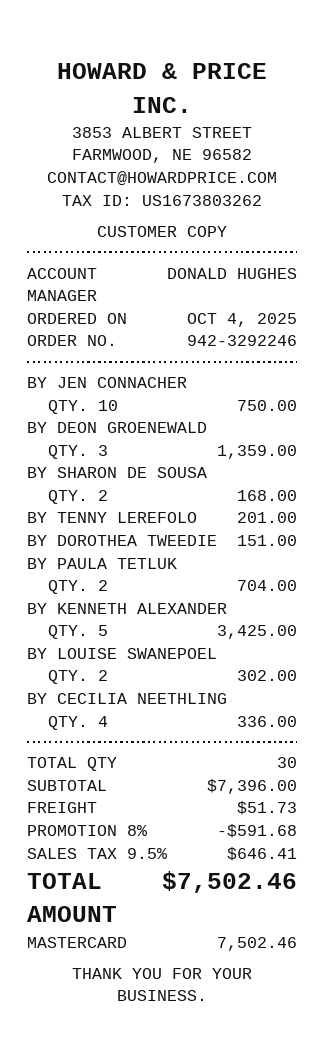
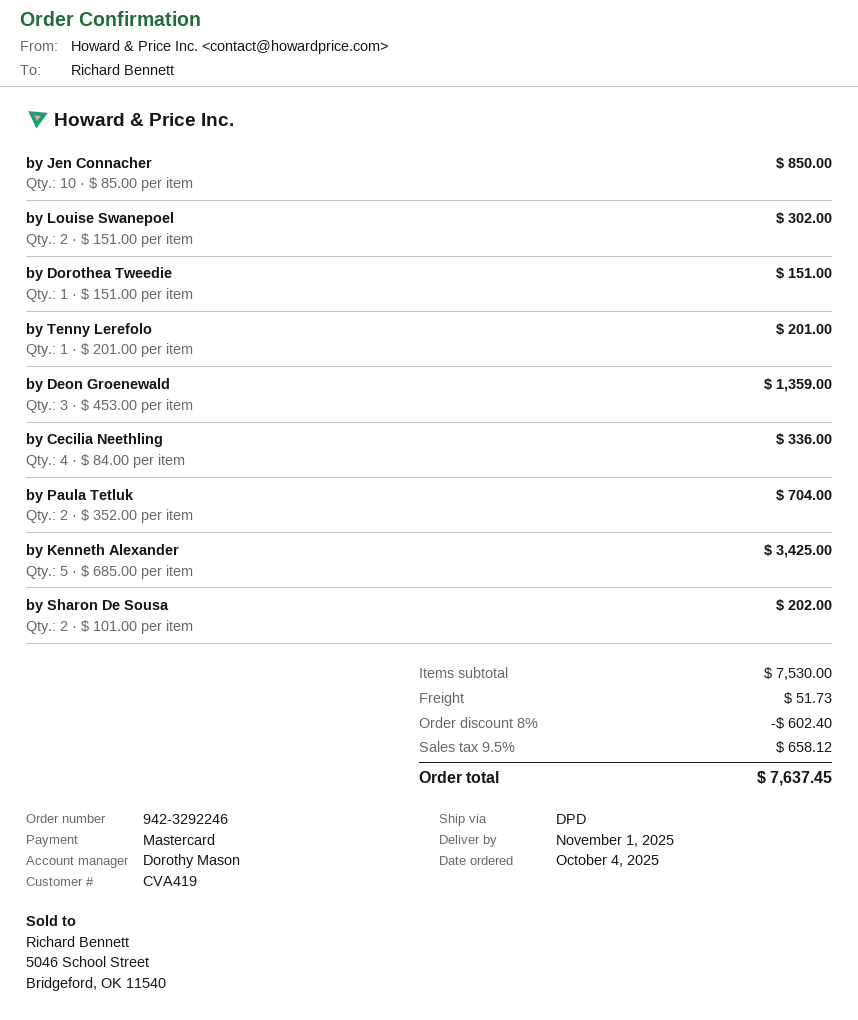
sales rep: DONALD HUGHES -> Dorothy Mason
BY JEN CONNACHER: 10 for 750.00 -> 10 for 850.00
BY SHARON DE SOUSA: 2 for 168.00 -> 2 for 202.00
subtotal: 7396.00 -> 7530.00
discount: 8% = 591.68 -> 8% = 602.40
tax: 9.5% = 646.41 -> 9.5% = 658.12
total: 7502.46 -> 7637.45

